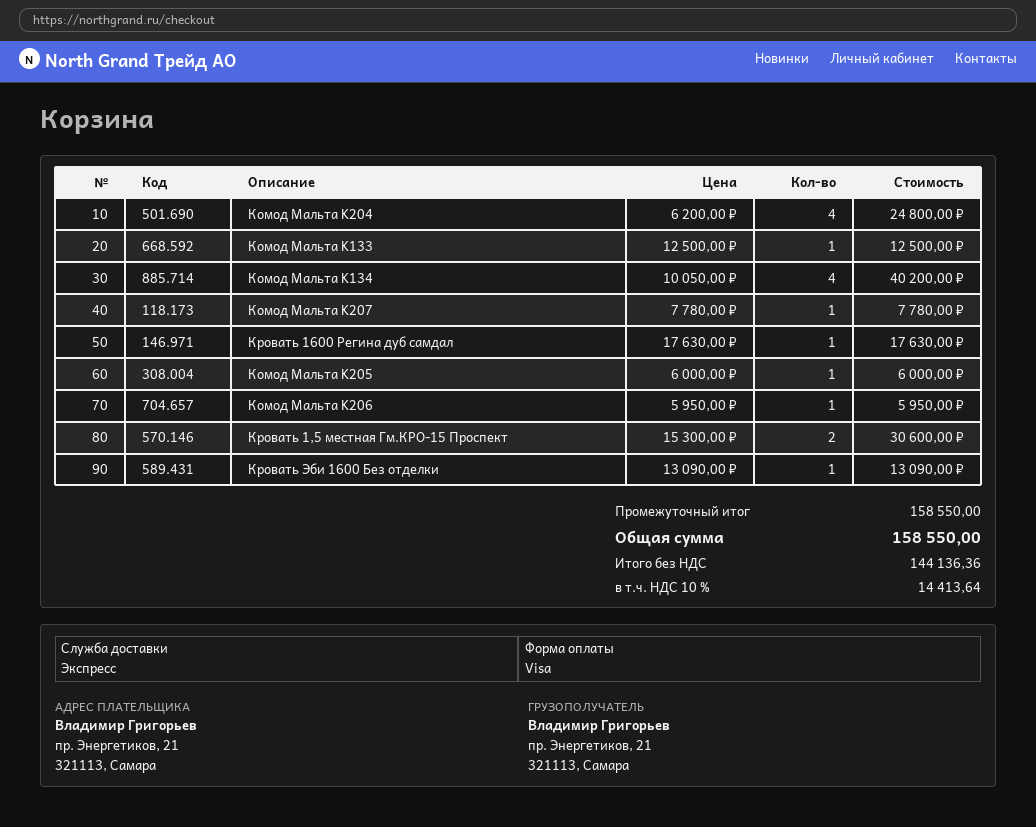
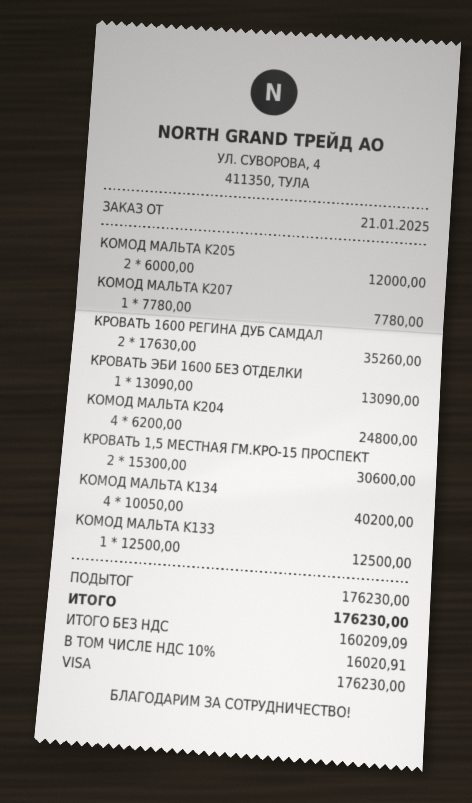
Кровать 1600 Регина дуб самдал: 1 x 17630.00 = 17630.00 -> 2 x 17630.00 = 35260.00
Комод Мальта K205: 1 x 6000.00 = 6000.00 -> 2 x 6000.00 = 12000.00
Комод Мальта K206: 1 x 5950.00 = 5950.00 -> none
subtotal: 158550.00 -> 176230.00
net: 144136.36 -> 160209.09
tax: 10% = 14413.64 -> 10% = 16020.91
total: 158550.00 -> 176230.00

